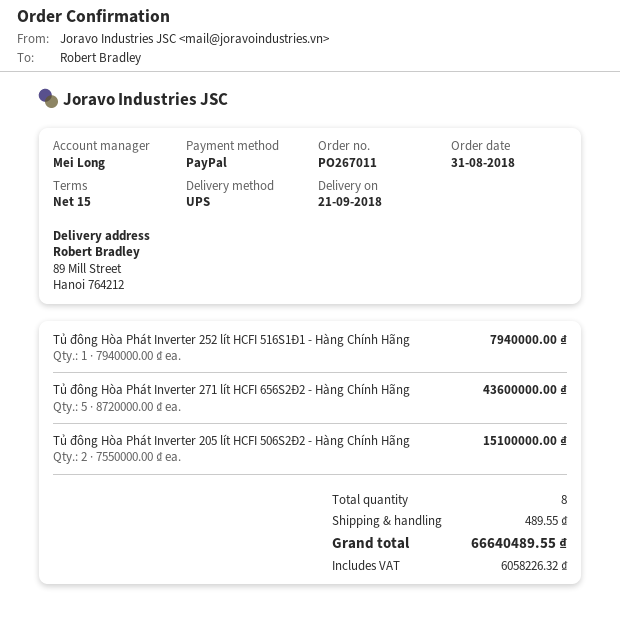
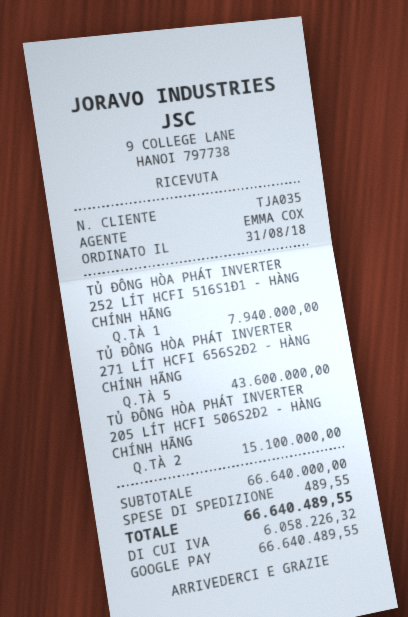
sales rep: Mei Long -> EMMA COX
payment method: PayPal -> Google Pay

